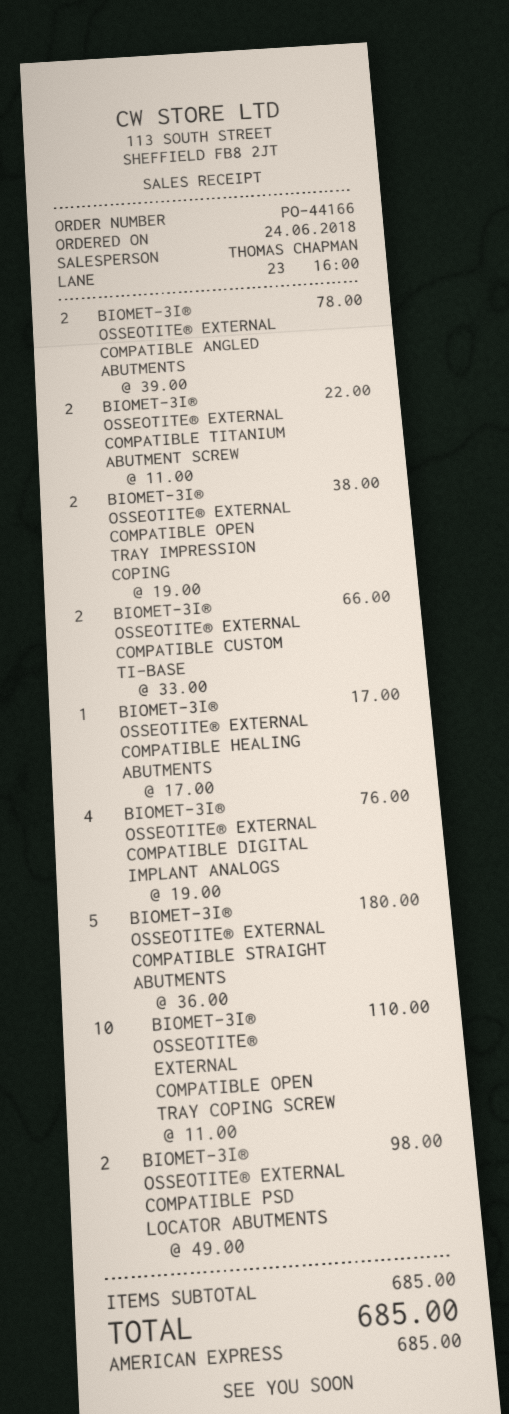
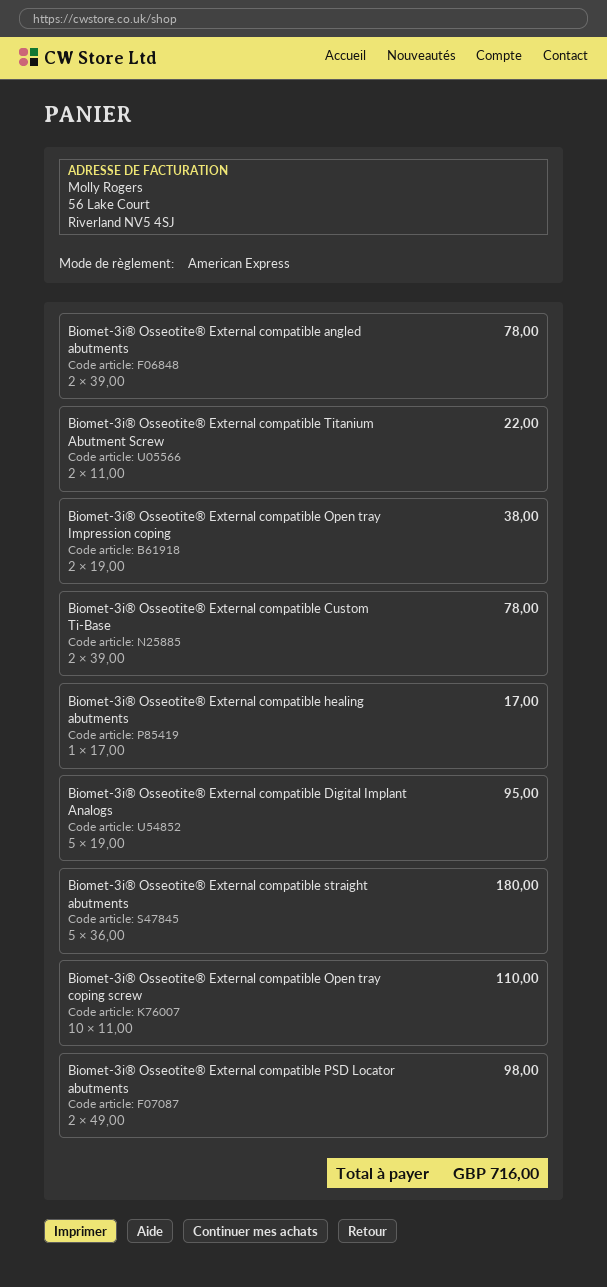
BIOMET-3I® OSSEOTITE® EXTERNAL COMPATIBLE CUSTOM TI-BASE: 2 x 33.00 = 66.00 -> 2 x 39.00 = 78.00
BIOMET-3I® OSSEOTITE® EXTERNAL COMPATIBLE DIGITAL IMPLANT ANALOGS: 4 x 19.00 = 76.00 -> 5 x 19.00 = 95.00
total: 685.00 -> 716.00

